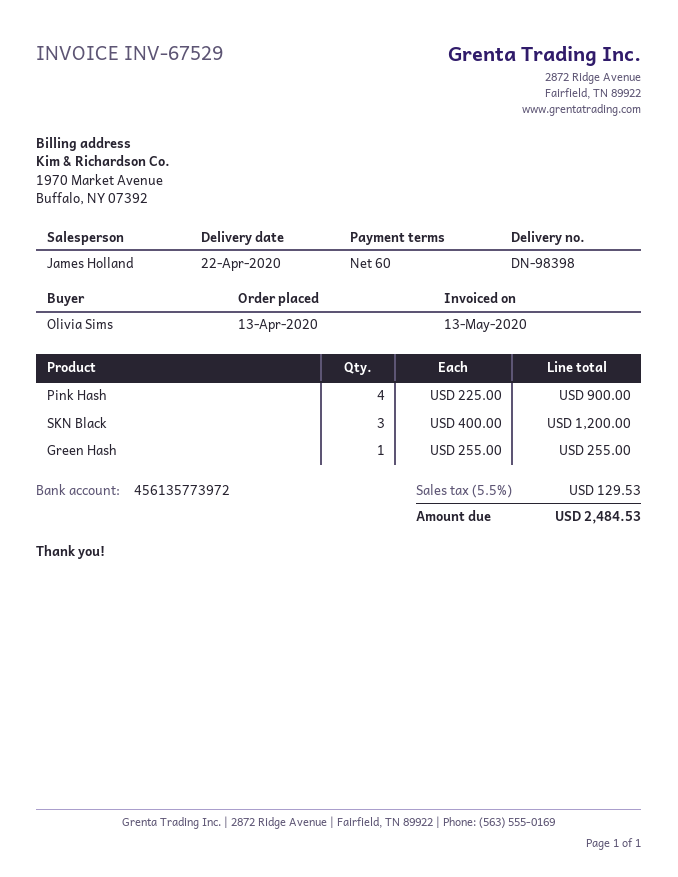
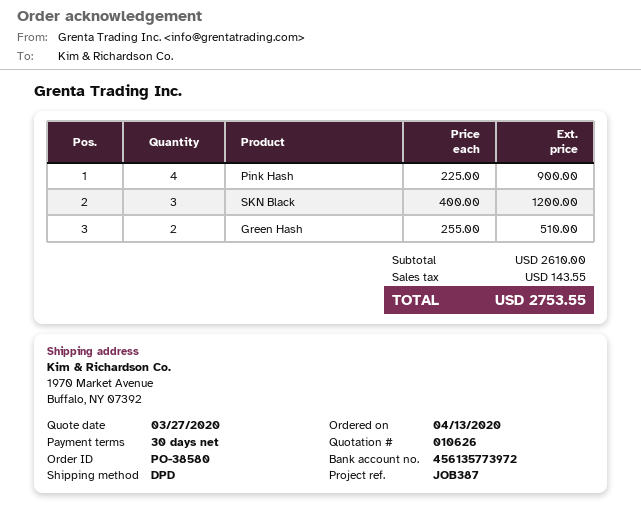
payment terms: 60 days -> 30 days
Green Hash: 1 x 255.00 = 255.00 -> 2 x 255.00 = 510.00
tax: 129.53 -> 143.55
total: 2484.53 -> 2753.55

